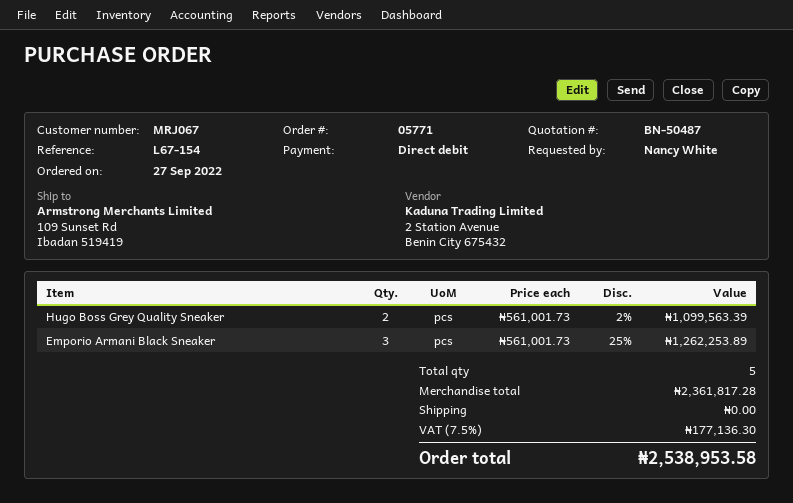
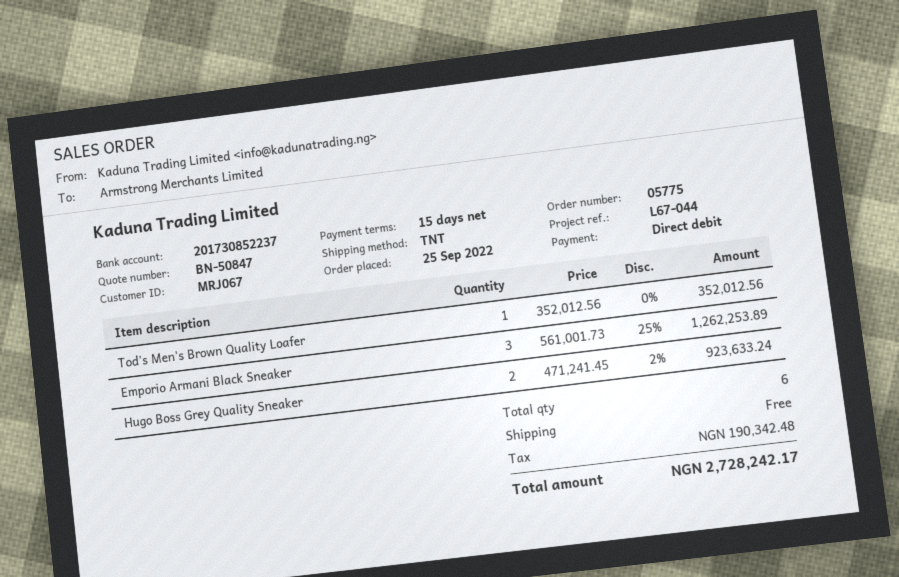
quote number: BN-50487 -> BN-50847
order number: 05771 -> 05775
order date: 2022-09-27 -> 2022-09-25
reference: L67-154 -> L67-044
Hugo Boss Grey Quality Sneaker: 2 x 561001.73 - 2% = 1099563.39 -> 2 x 471241.45 - 2% = 923633.24
Tod’s Men’s Brown Quality Loafer: none -> 1 x 352012.56 = 352012.56
total quantity: 5 -> 6
tax: 177136.30 -> 190342.48
total: 2538953.58 -> 2728242.17

